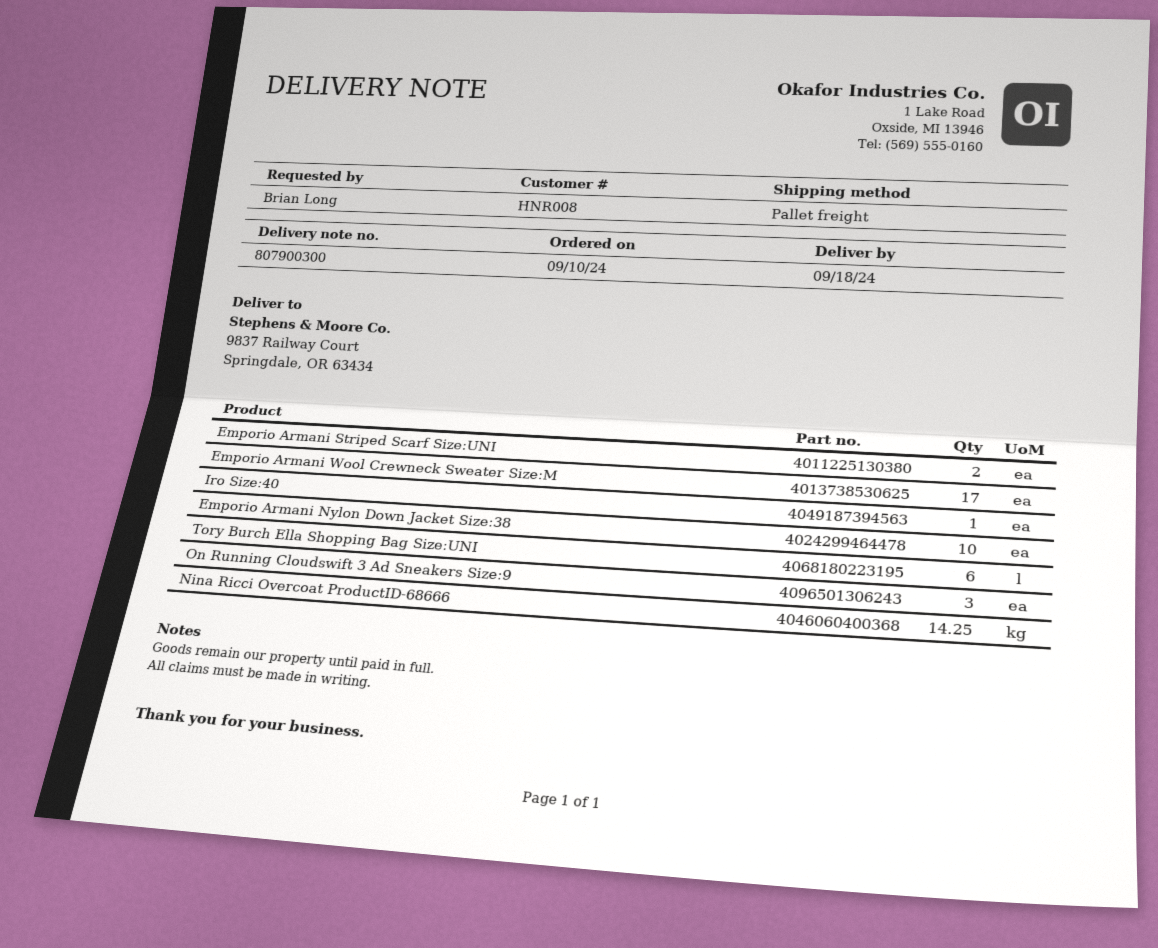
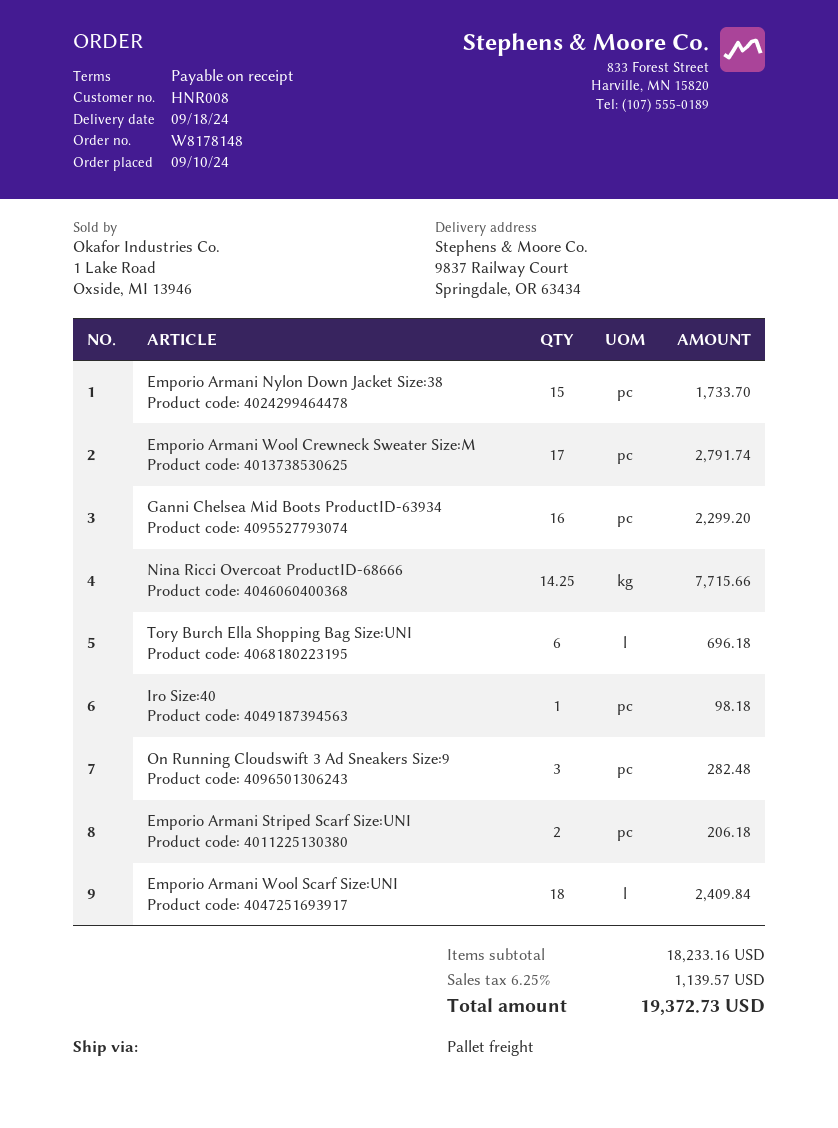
Emporio Armani Nylon Down Jacket Size:38: 10 -> 15
Ganni Chelsea Mid Boots ProductID-63934: none -> 16
Emporio Armani Wool Scarf Size:UNI: none -> 18

